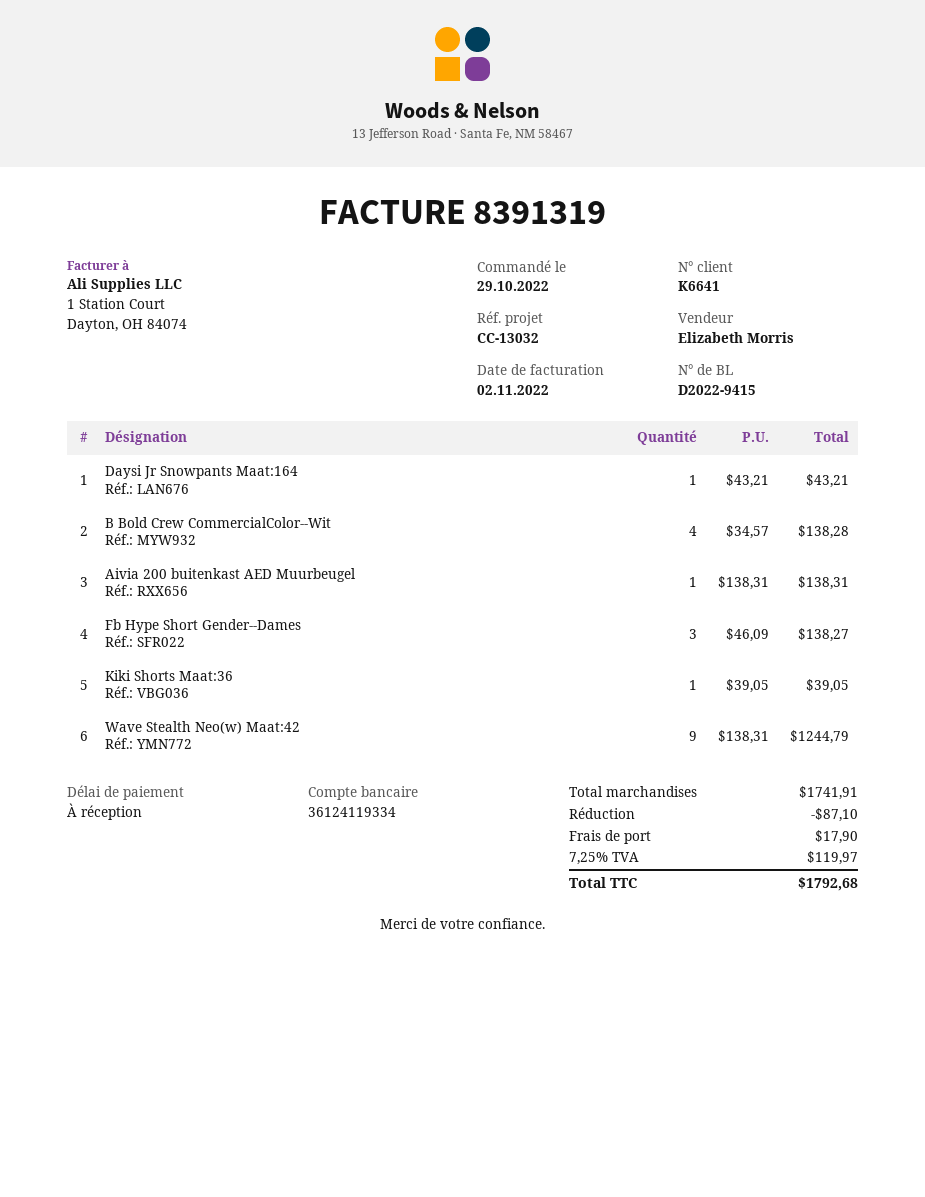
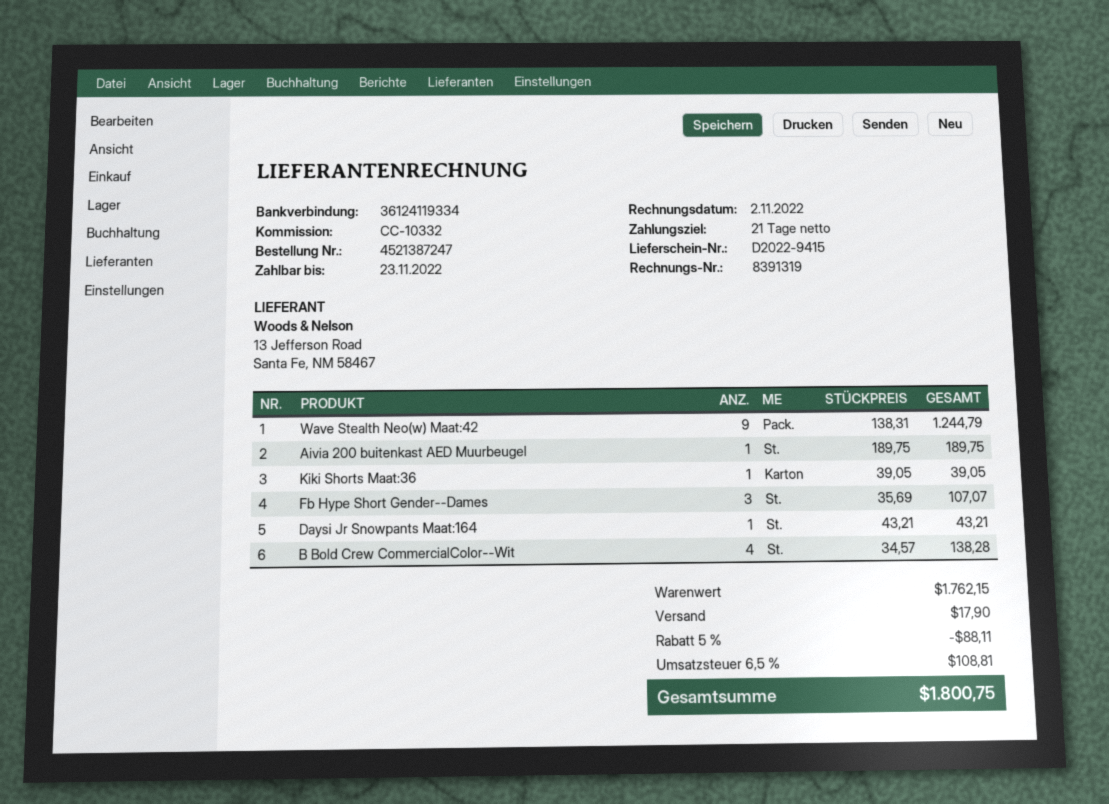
payment terms: on receipt -> 21 days
reference: CC-13032 -> CC-10332
Aivia 200 buitenkast AED Muurbeugel: 1 x 138.31 = 138.31 -> 1 x 189.75 = 189.75
Fb Hype Short Gender--Dames: 3 x 46.09 = 138.27 -> 3 x 35.69 = 107.07
subtotal: 1741.91 -> 1762.15
discount: 87.10 -> 88.11
tax: 7.25% = 119.97 -> 6.5% = 108.81
total: 1792.68 -> 1800.75

